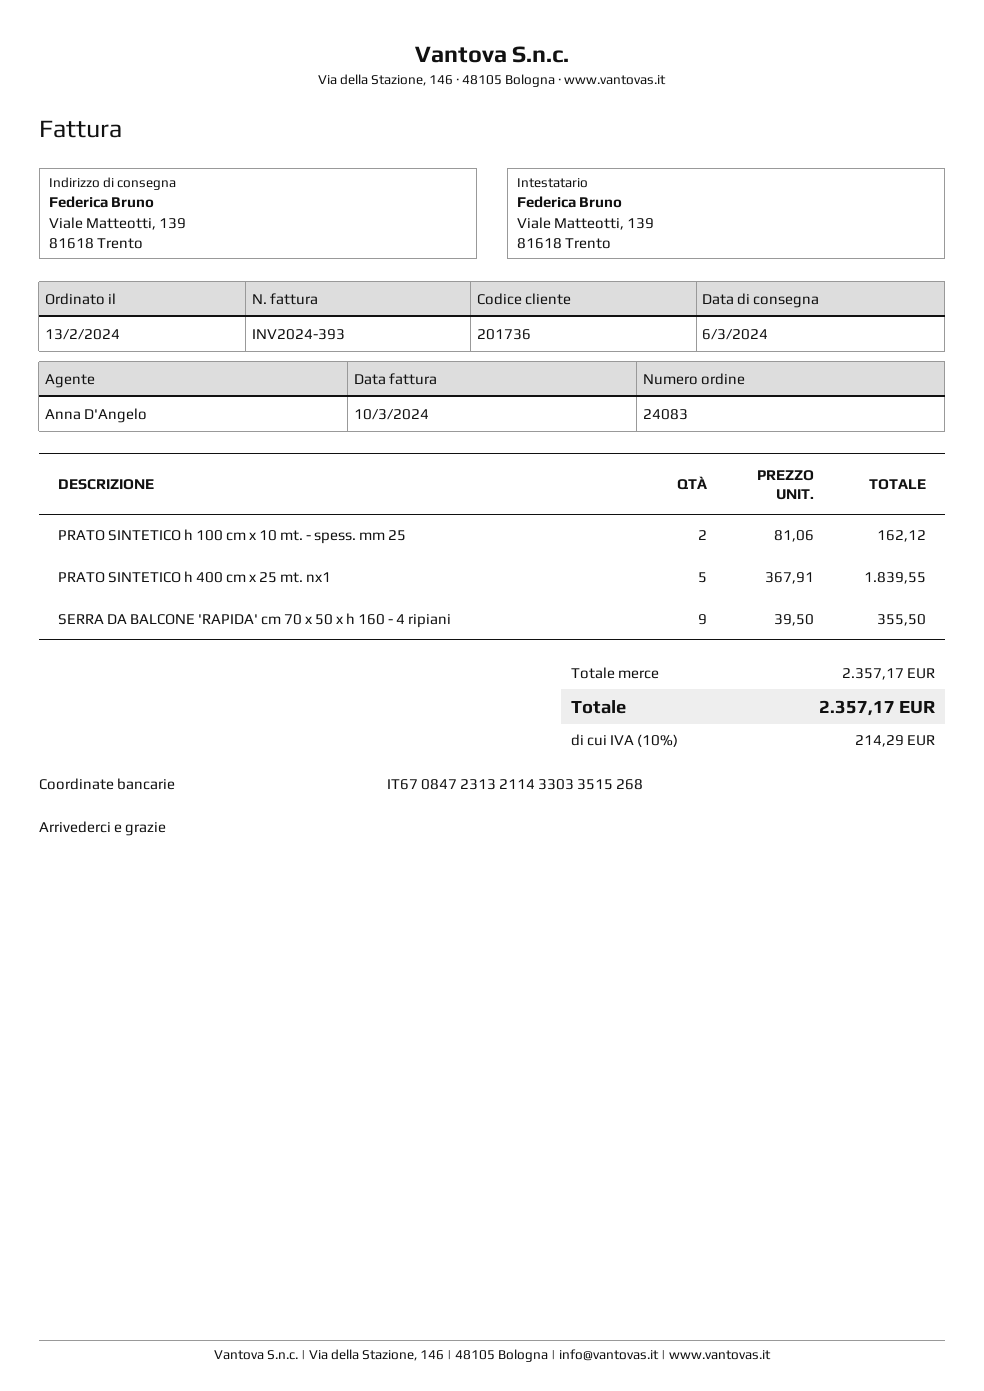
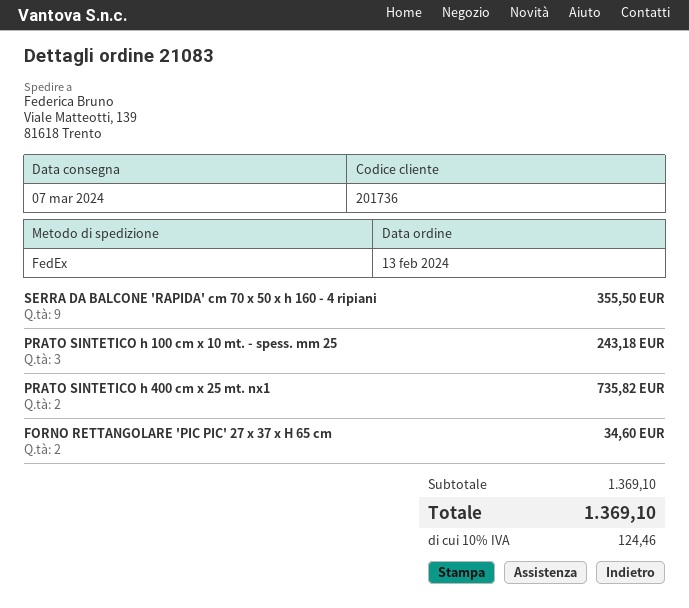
order number: 24083 -> 21083
delivery date: 2024-03-06 -> 2024-03-07
PRATO SINTETICO h 100 cm x 10 mt. - spess. mm 25: 2 for 162.12 -> 3 for 243.18
PRATO SINTETICO h 400 cm x 25 mt. nx1: 5 for 1839.55 -> 2 for 735.82
FORNO RETTANGOLARE 'PIC PIC' 27 x 37 x H 65 cm: none -> 2 for 34.60
subtotal: 2357.17 -> 1369.10
tax: 10% = 214.29 -> 10% = 124.46
total: 2357.17 -> 1369.10

